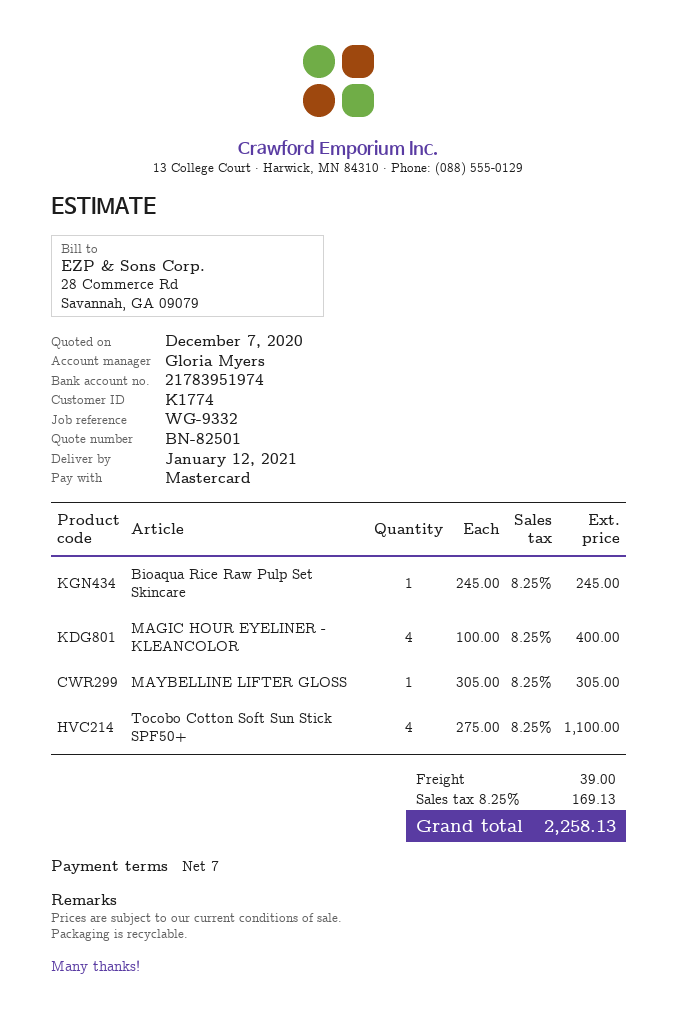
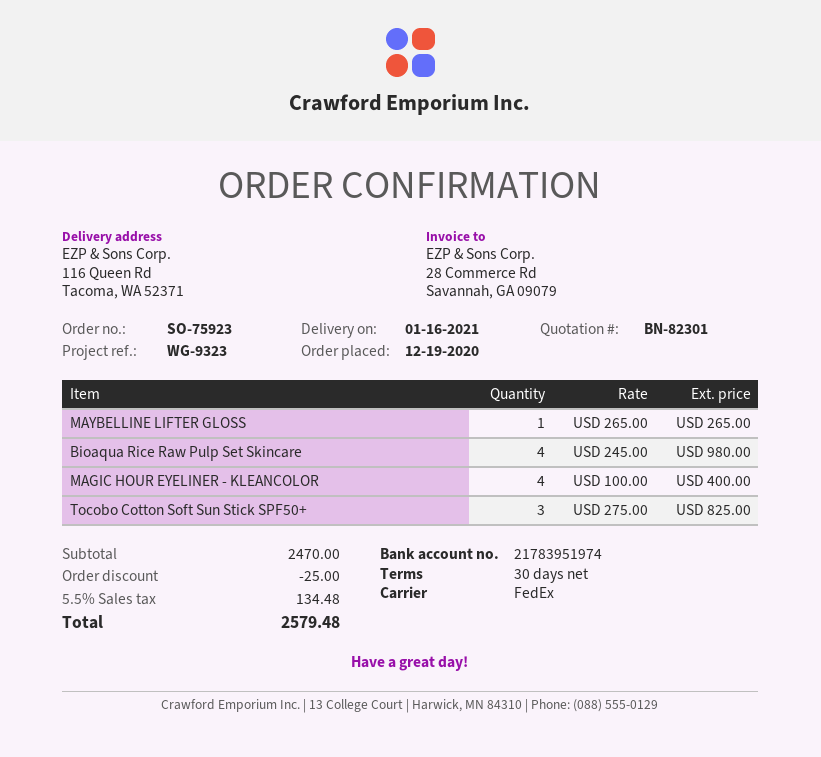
quote number: BN-82501 -> BN-82301
delivery date: 2021-01-12 -> 2021-01-16
payment terms: 7 days -> 30 days
reference: WG-9332 -> WG-9323
Bioaqua Rice Raw Pulp Set Skincare: 1 x 245.00 = 245.00 -> 4 x 245.00 = 980.00
MAYBELLINE LIFTER GLOSS: 1 x 305.00 = 305.00 -> 1 x 265.00 = 265.00
Tocobo Cotton Soft Sun Stick SPF50+: 4 x 275.00 = 1100.00 -> 3 x 275.00 = 825.00
discount: none -> 25.00
shipping: 39.00 -> none
tax: 8.25% = 169.13 -> 5.5% = 134.48
total: 2258.13 -> 2579.48

